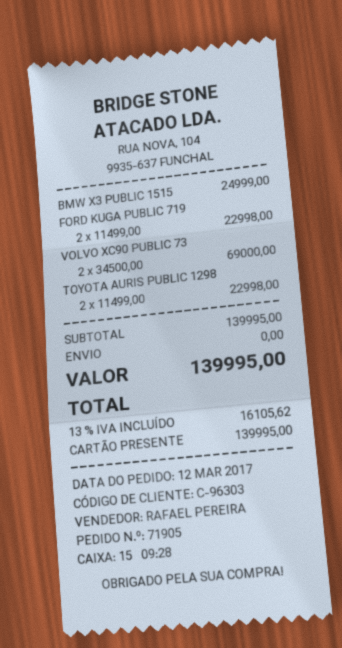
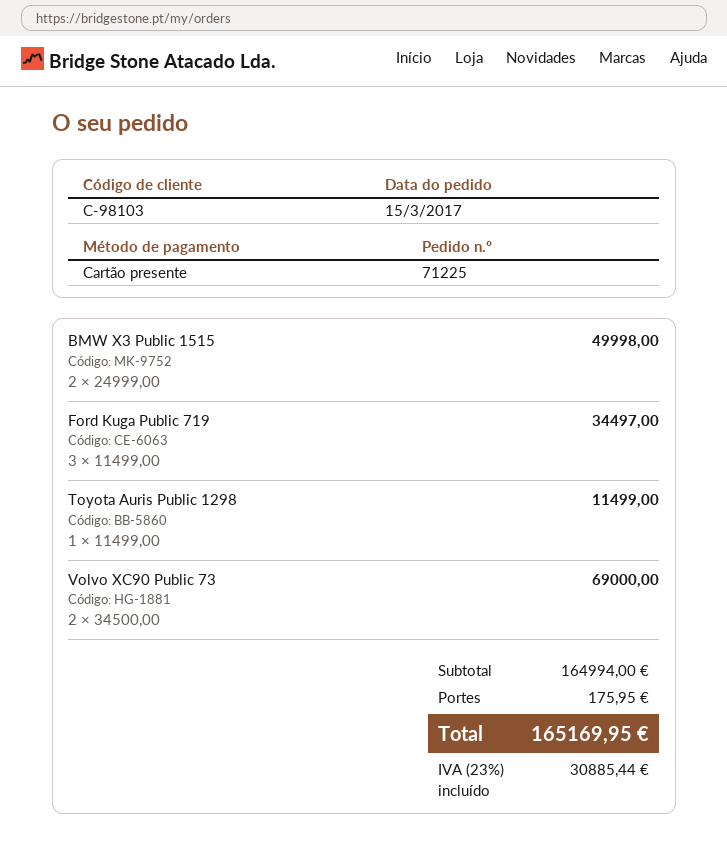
order number: 71905 -> 71225
order date: 2017-03-12 -> 2017-03-15
customer number: C-96303 -> C-98103
BMW X3 PUBLIC 1515: 1 x 24999.00 = 24999.00 -> 2 x 24999.00 = 49998.00
FORD KUGA PUBLIC 719: 2 x 11499.00 = 22998.00 -> 3 x 11499.00 = 34497.00
TOYOTA AURIS PUBLIC 1298: 2 x 11499.00 = 22998.00 -> 1 x 11499.00 = 11499.00
subtotal: 139995.00 -> 164994.00
shipping: 0.00 -> 175.95
tax: 13% = 16105.62 -> 23% = 30885.44
total: 139995.00 -> 165169.95

